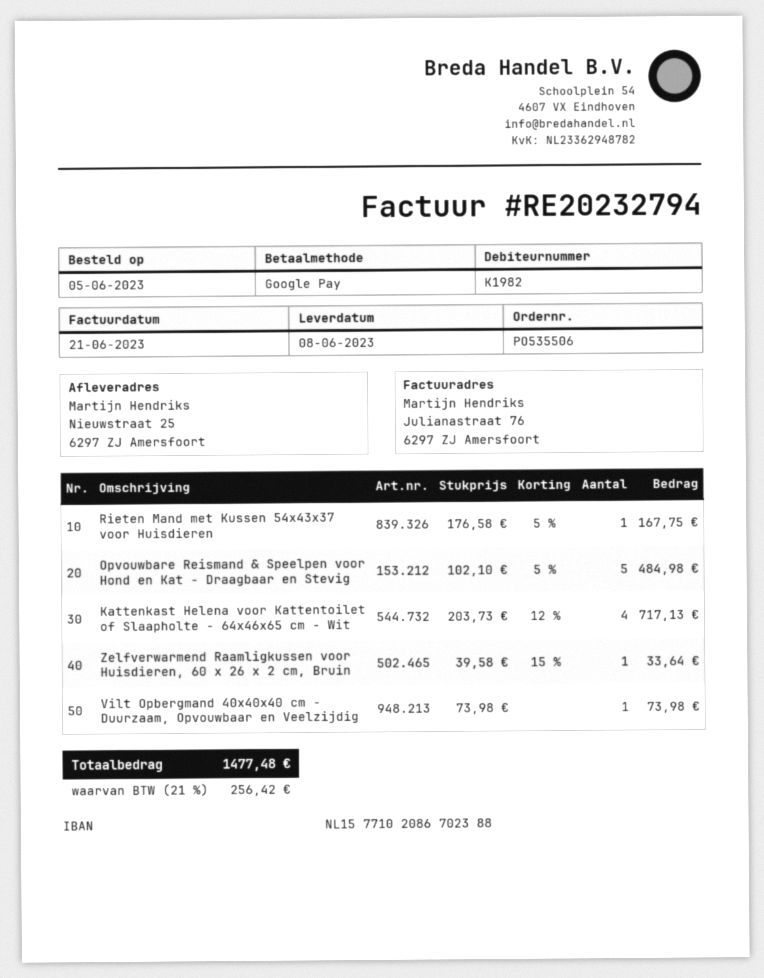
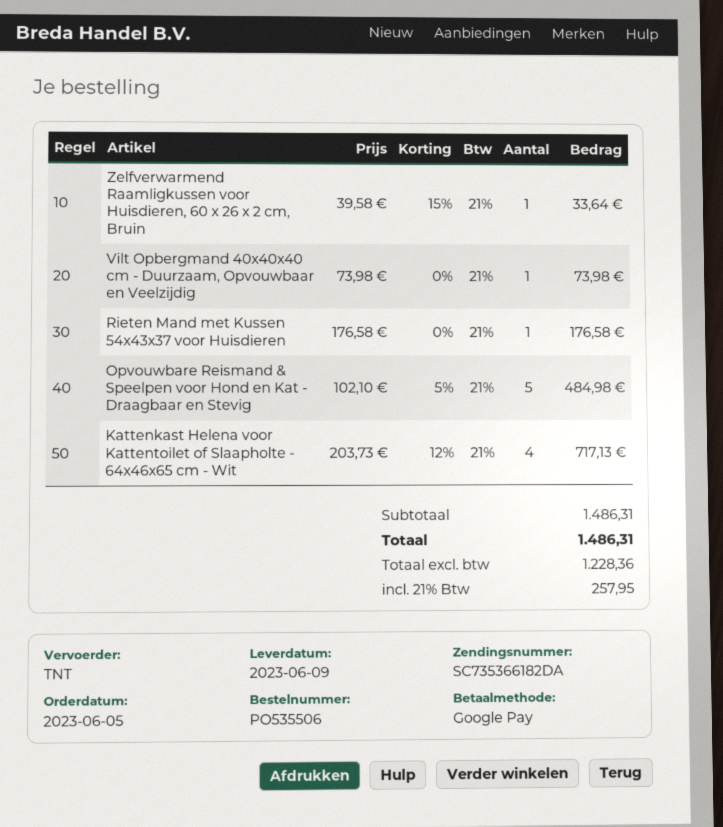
delivery date: 2023-06-08 -> 2023-06-09
Rieten Mand met Kussen 54x43x37 voor Huisdieren: 1 x 176.58 - 5% = 167.75 -> 1 x 176.58 = 176.58
tax: 21% = 256.42 -> 21% = 257.95
total: 1477.48 -> 1486.31

